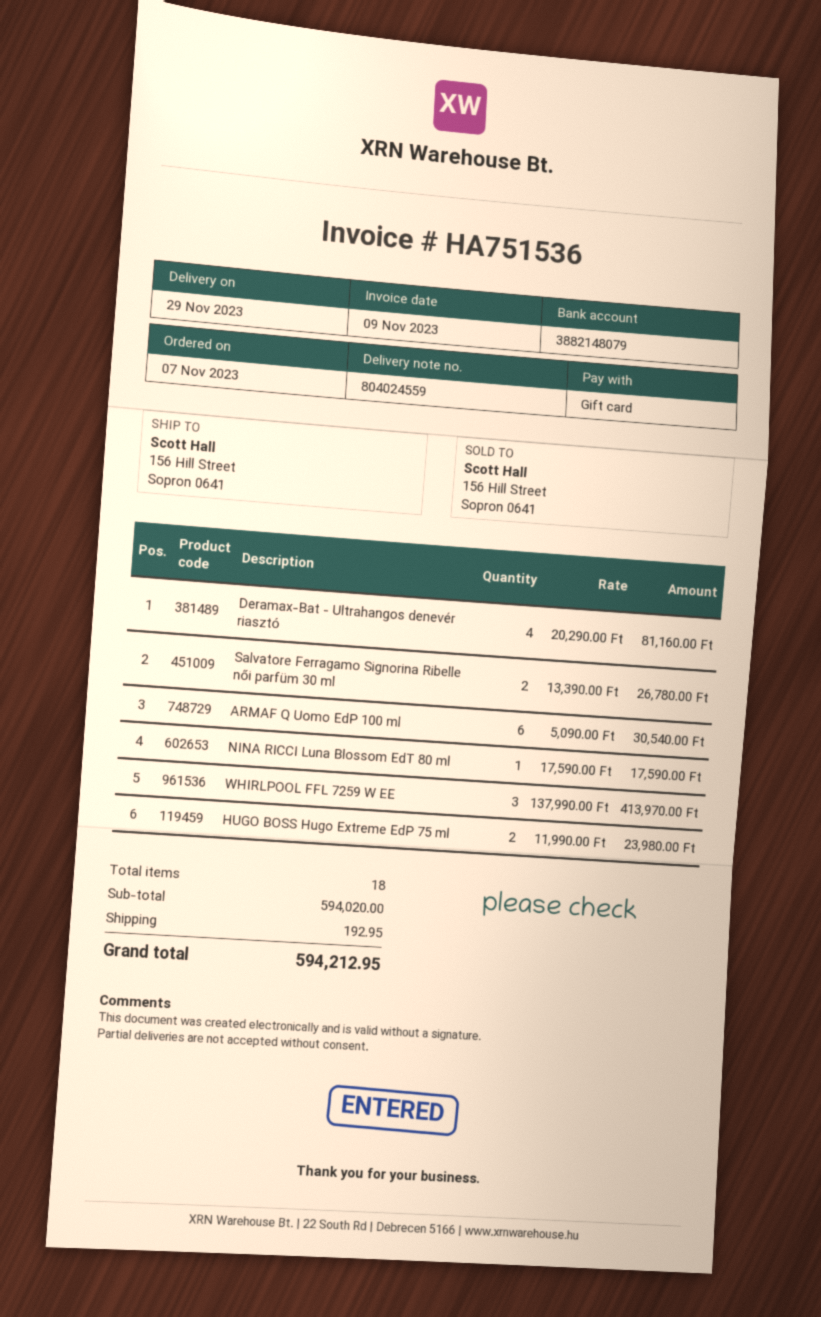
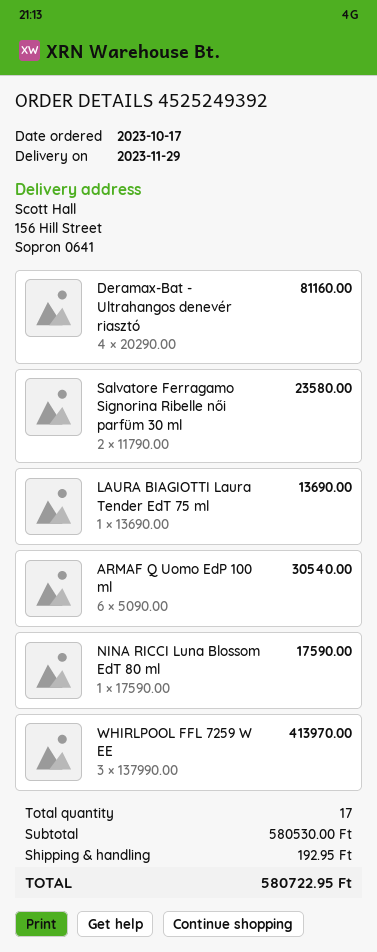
order date: 2023-11-07 -> 2023-10-17
Salvatore Ferragamo Signorina Ribelle női parfüm 30 ml: 2 x 13390.00 = 26780.00 -> 2 x 11790.00 = 23580.00
HUGO BOSS Hugo Extreme EdP 75 ml: 2 x 11990.00 = 23980.00 -> none
LAURA BIAGIOTTI Laura Tender EdT 75 ml: none -> 1 x 13690.00 = 13690.00
total quantity: 18 -> 17
subtotal: 594020.00 -> 580530.00
total: 594212.95 -> 580722.95

